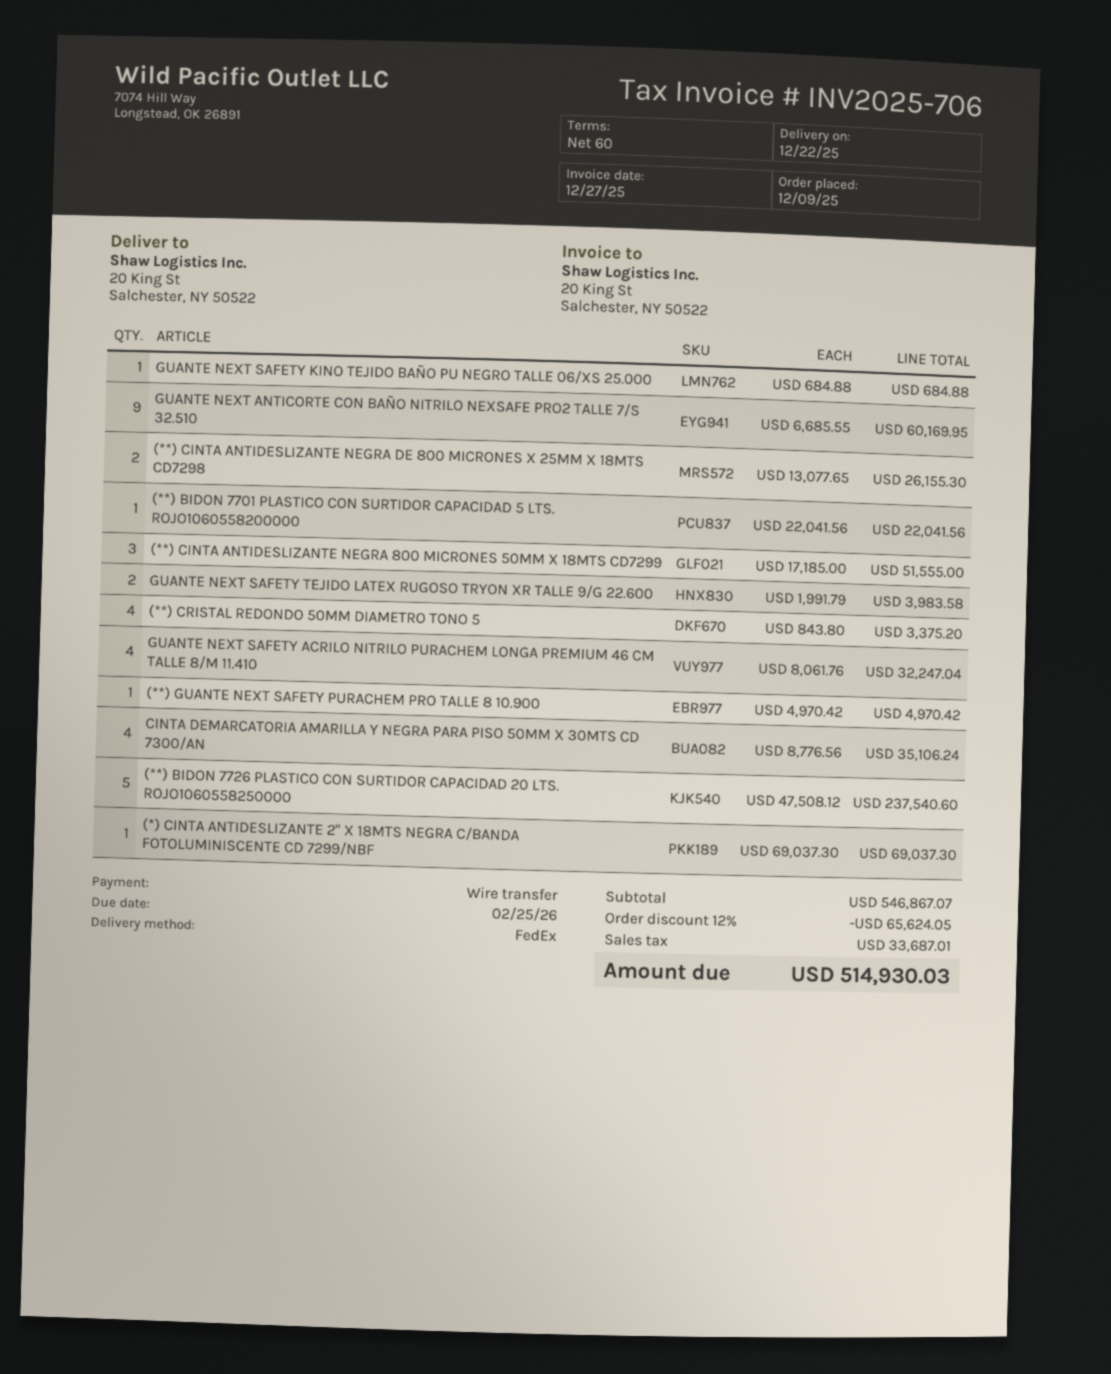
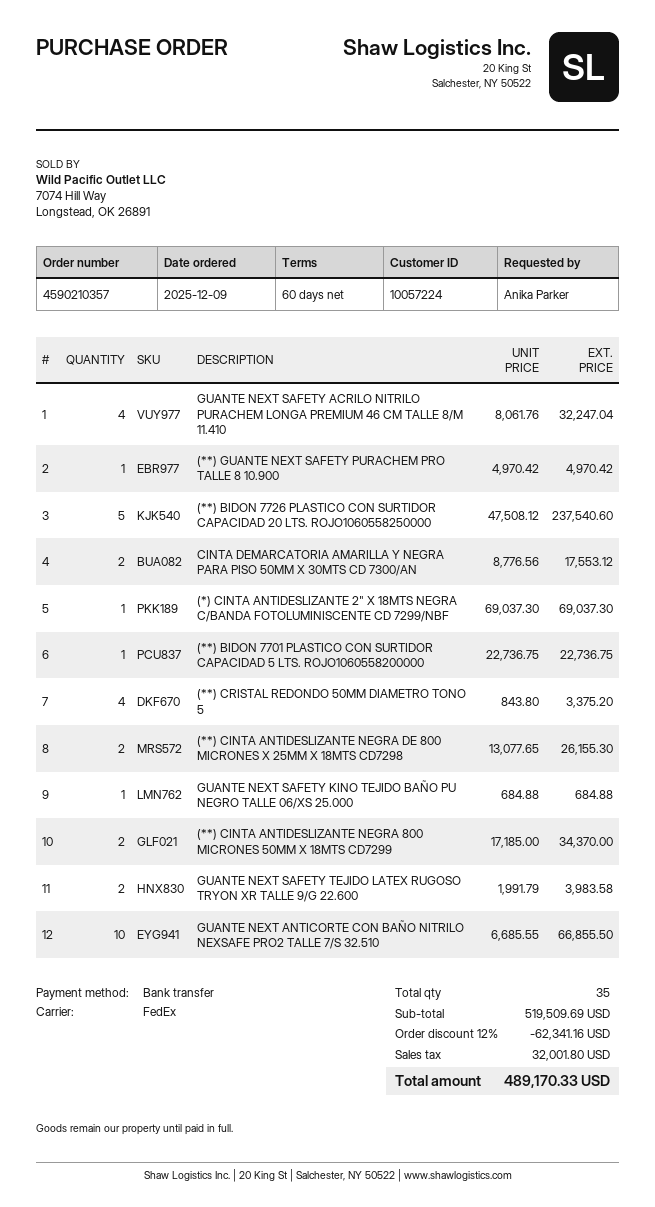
GUANTE NEXT ANTICORTE CON BAÑO NITRILO NEXSAFE PRO2 TALLE 7/S 32.510: 9 x 6685.55 = 60169.95 -> 10 x 6685.55 = 66855.50
(**) BIDON 7701 PLASTICO CON SURTIDOR CAPACIDAD 5 LTS. ROJO1060558200000: 1 x 22041.56 = 22041.56 -> 1 x 22736.75 = 22736.75
(**) CINTA ANTIDESLIZANTE NEGRA 800 MICRONES 50MM X 18MTS CD7299: 3 x 17185.00 = 51555.00 -> 2 x 17185.00 = 34370.00
CINTA DEMARCATORIA AMARILLA Y NEGRA PARA PISO 50MM X 30MTS CD 7300/AN: 4 x 8776.56 = 35106.24 -> 2 x 8776.56 = 17553.12
subtotal: 546867.07 -> 519509.69
discount: 12% = 65624.05 -> 12% = 62341.16
tax: 33687.01 -> 32001.80
total: 514930.03 -> 489170.33

